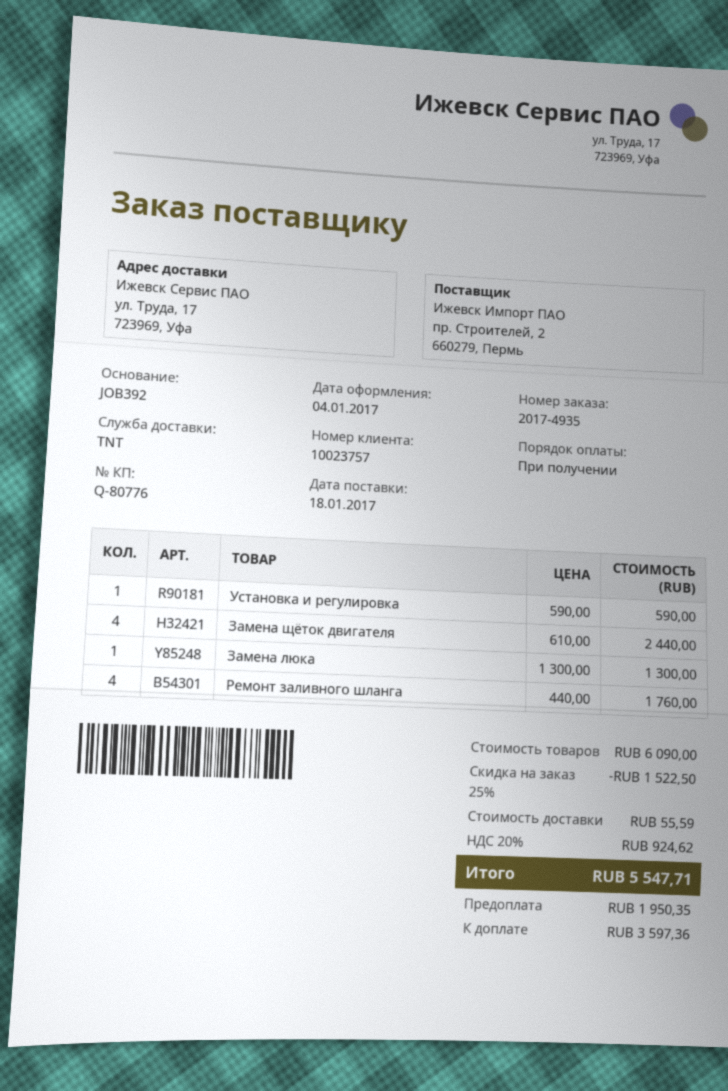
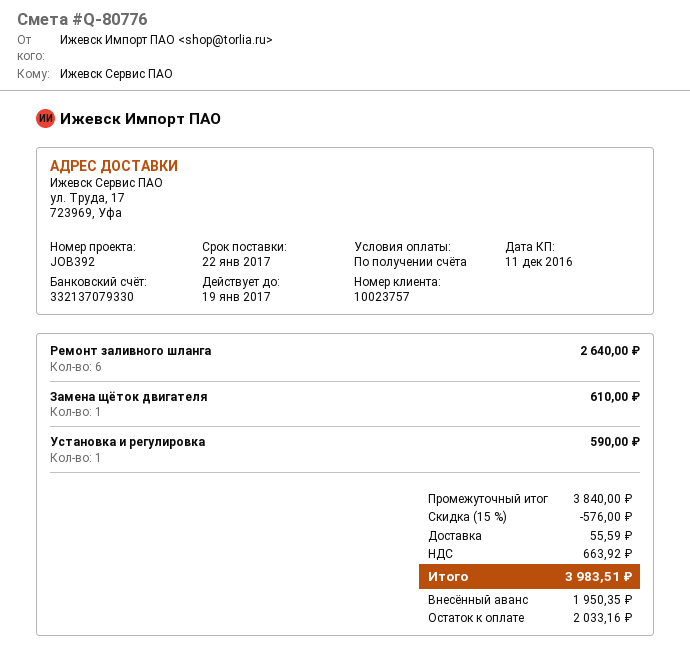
delivery date: 2017-01-18 -> 2017-01-22
Замена щёток двигателя: 4 for 2440.00 -> 1 for 610.00
Замена люка: 1 for 1300.00 -> none
Ремонт заливного шланга: 4 for 1760.00 -> 6 for 2640.00
subtotal: 6090.00 -> 3840.00
discount: 25% = 1522.50 -> 15% = 576.00
tax: 924.62 -> 663.92
total: 5547.71 -> 3983.51
balance: 3597.36 -> 2033.16

